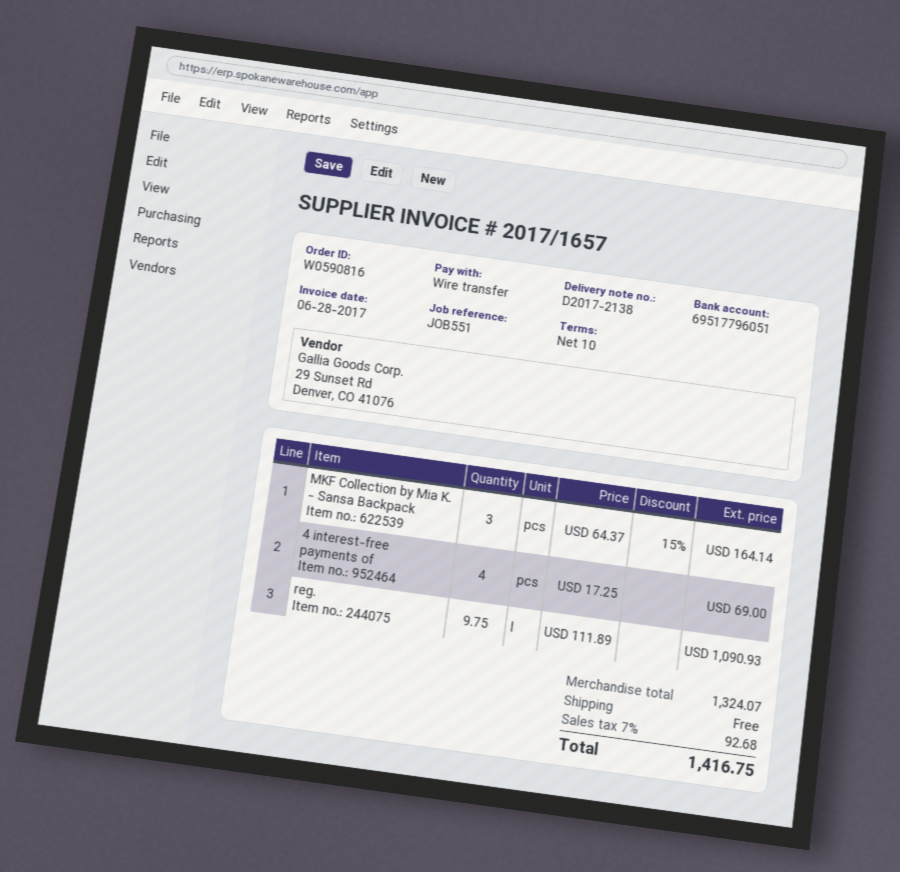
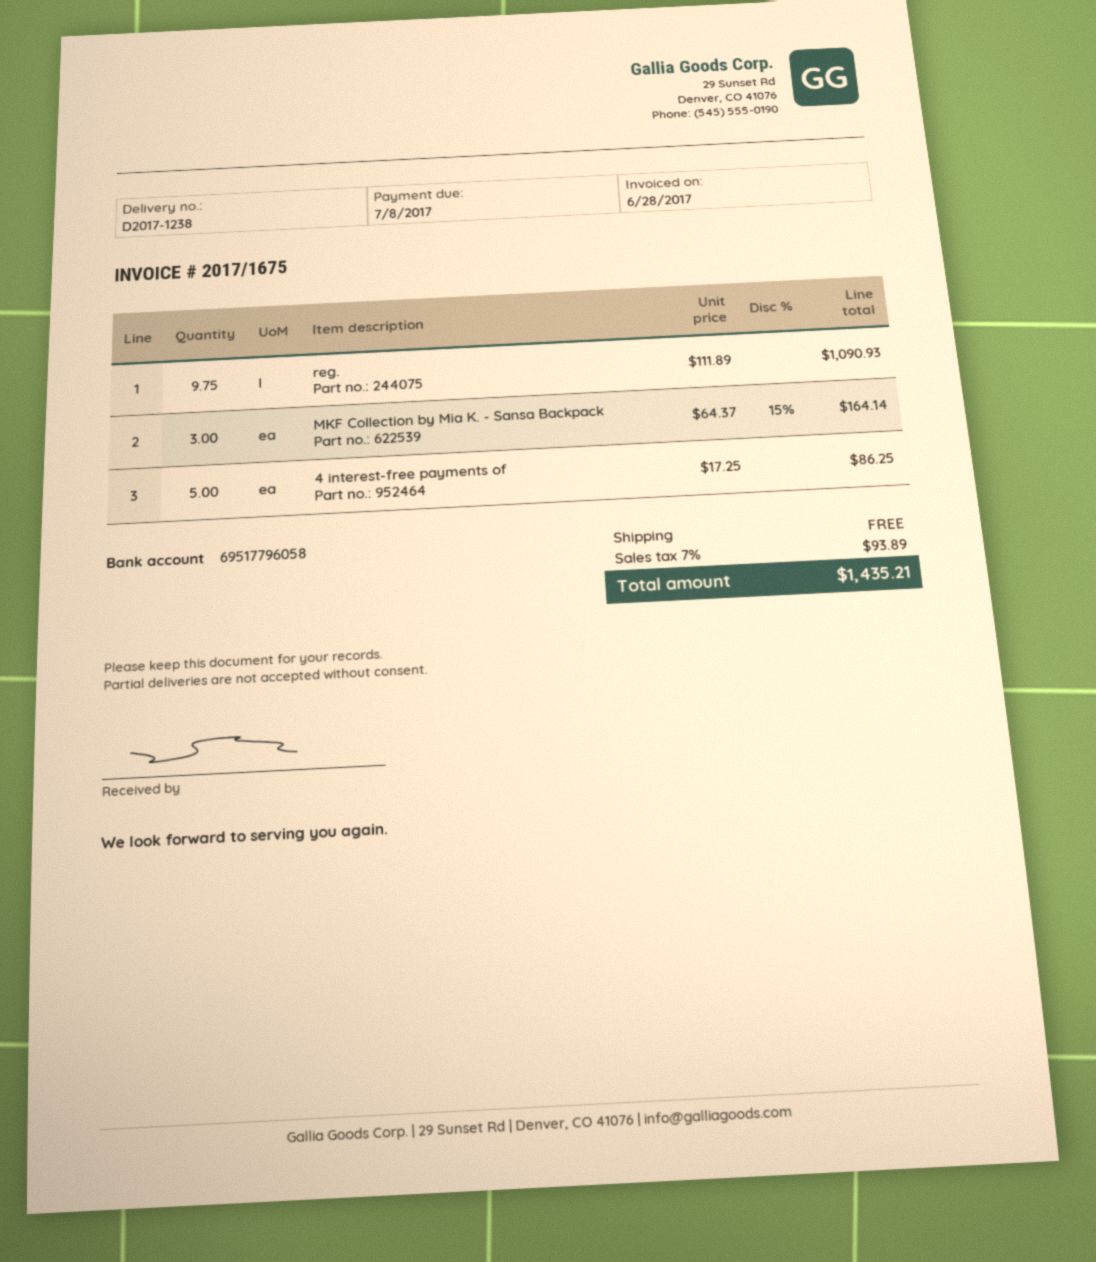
delivery note number: D2017-2138 -> D2017-1238
invoice number: 2017/1657 -> 2017/1675
bank account: 69517796051 -> 69517796058
4 interest-free payments of: 4 x 17.25 = 69.00 -> 5 x 17.25 = 86.25
tax: 7% = 92.68 -> 7% = 93.89
total: 1416.75 -> 1435.21

